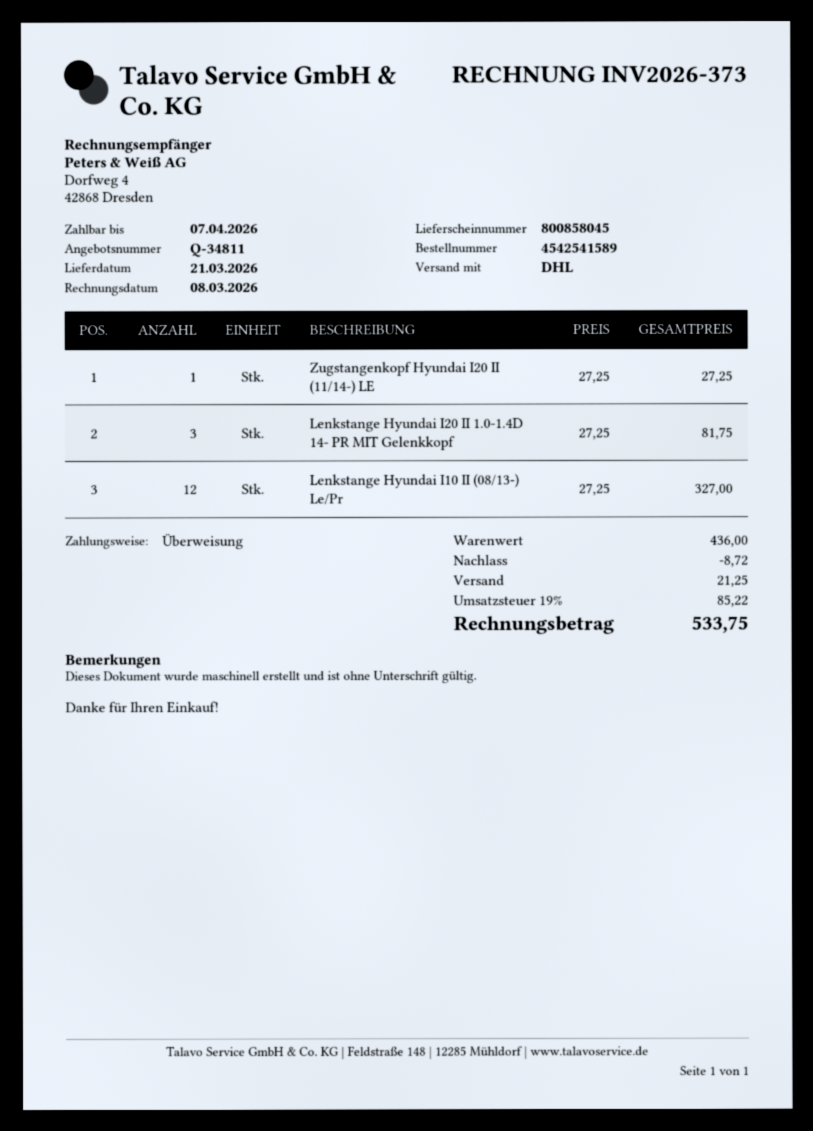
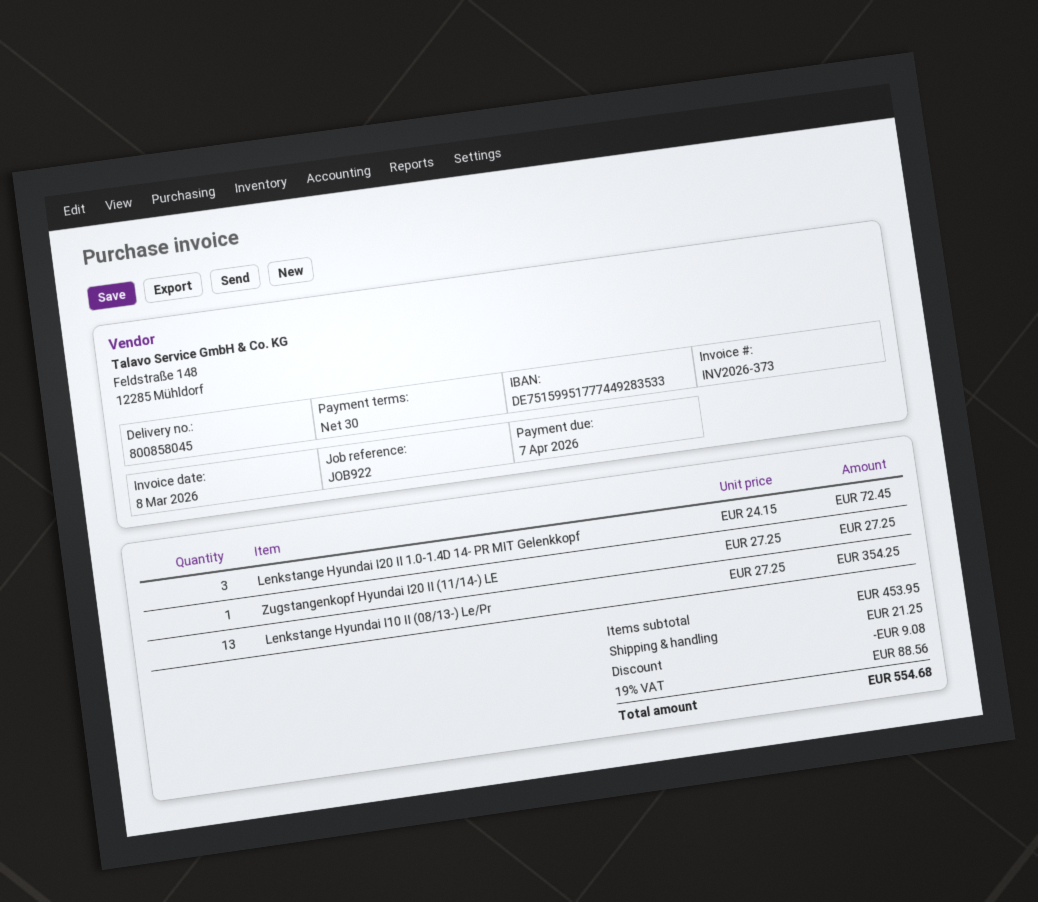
Lenkstange Hyundai I20 II 1.0-1.4D 14- PR MIT Gelenkkopf: 3 x 27.25 = 81.75 -> 3 x 24.15 = 72.45
Lenkstange Hyundai I10 II (08/13-) Le/Pr: 12 x 27.25 = 327.00 -> 13 x 27.25 = 354.25
subtotal: 436.00 -> 453.95
discount: 8.72 -> 9.08
tax: 19% = 85.22 -> 19% = 88.56
total: 533.75 -> 554.68

